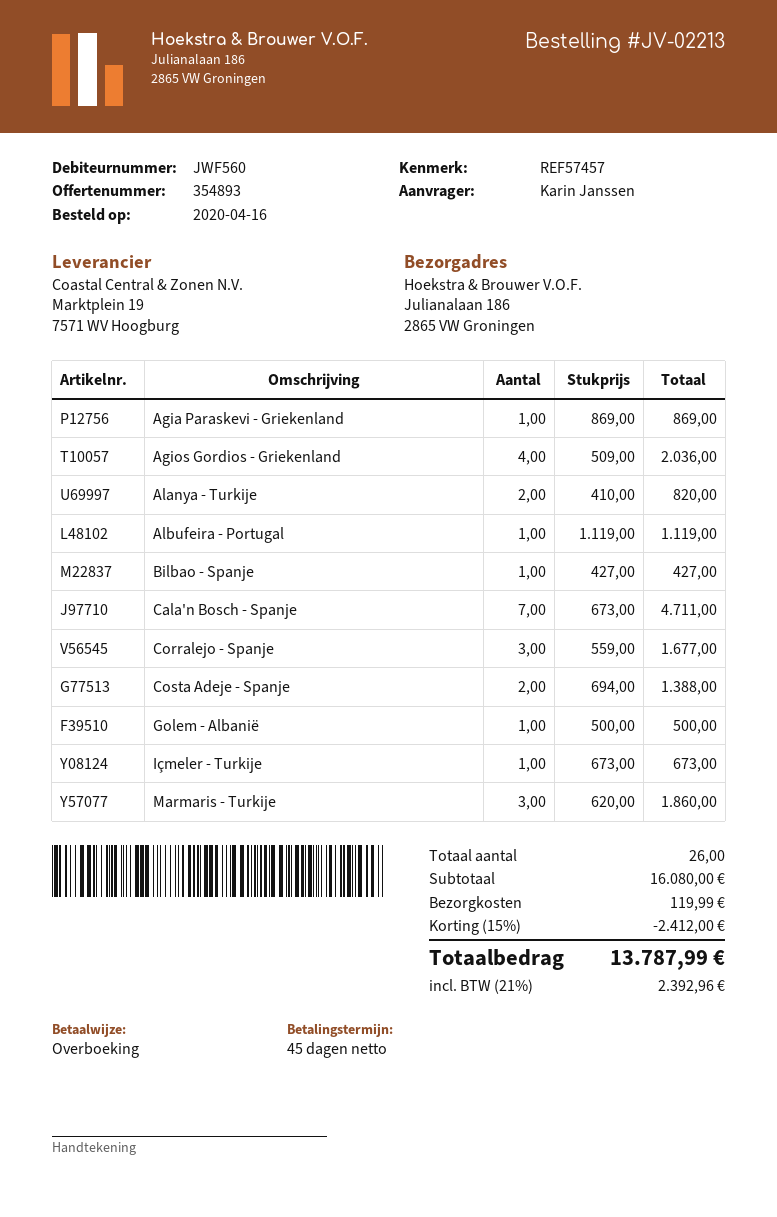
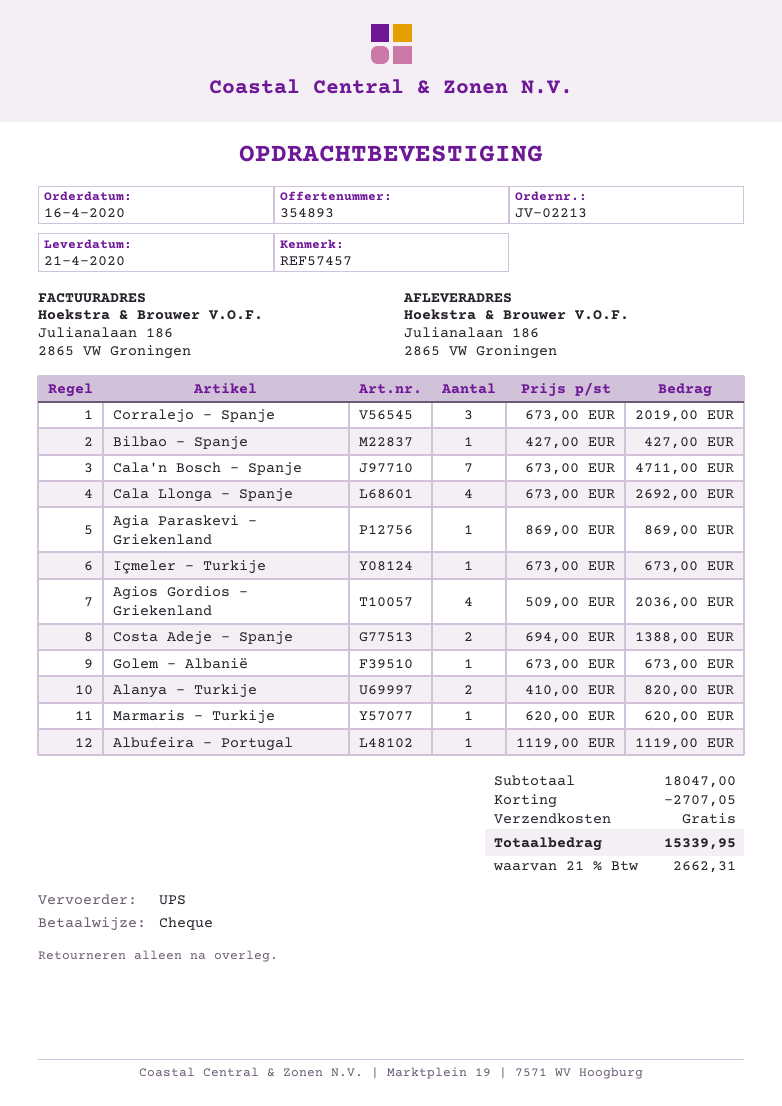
payment method: bank transfer -> cheque
Corralejo - Spanje: 3 x 559.00 = 1677.00 -> 3 x 673.00 = 2019.00
Golem - Albanië: 1 x 500.00 = 500.00 -> 1 x 673.00 = 673.00
Marmaris - Turkije: 3 x 620.00 = 1860.00 -> 1 x 620.00 = 620.00
Cala Llonga - Spanje: none -> 4 x 673.00 = 2692.00
subtotal: 16080.00 -> 18047.00
discount: 2412.00 -> 2707.05
shipping: 119.99 -> 0.00
tax: 21% = 2392.96 -> 21% = 2662.31
total: 13787.99 -> 15339.95

